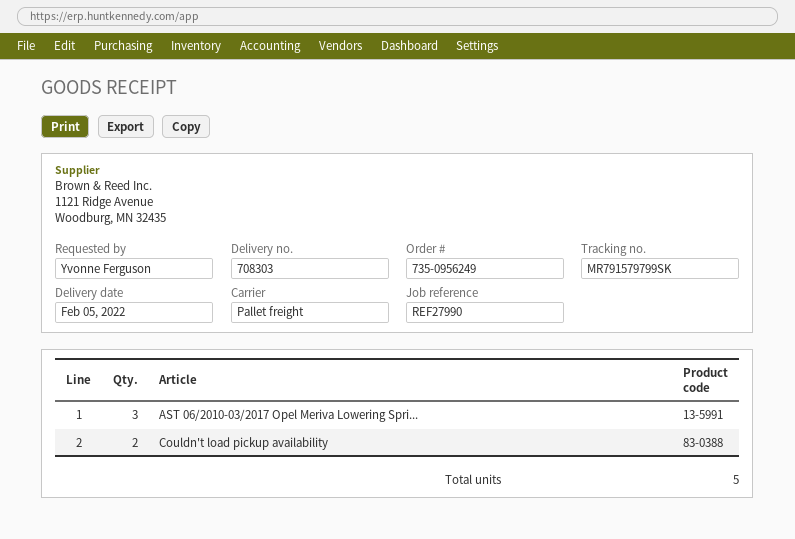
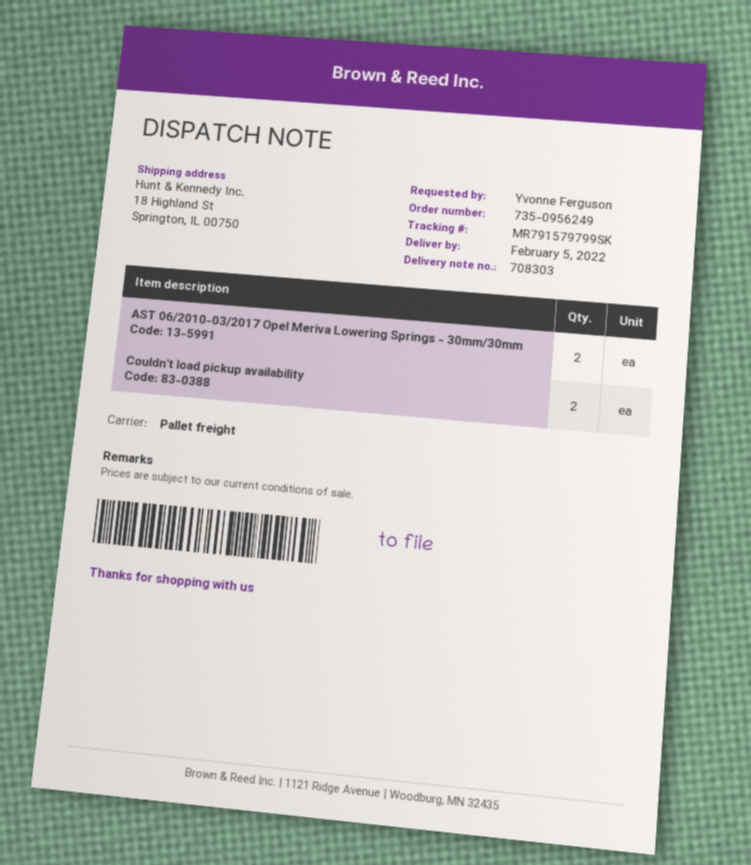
AST 06/2010-03/2017 Opel Meriva Lowering Spri...: 3 -> 2

